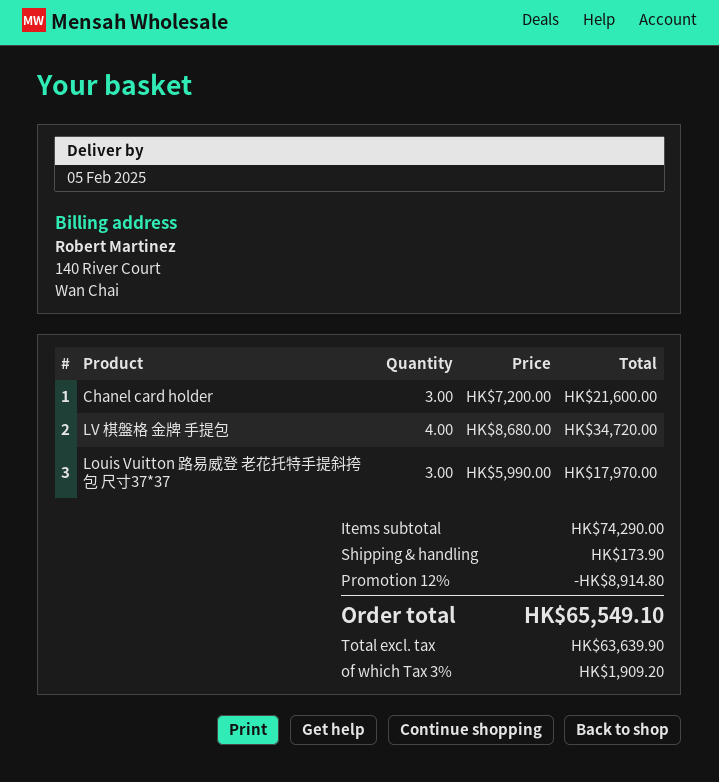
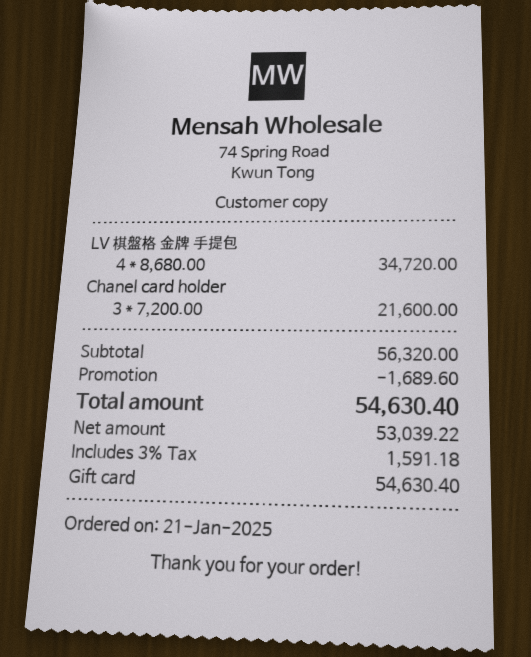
Louis Vuitton 路易威登 老花托特手提斜挎包 尺寸37*37: 3 x 5990.00 = 17970.00 -> none
subtotal: 74290.00 -> 56320.00
discount: 8914.80 -> 1689.60
shipping: 173.90 -> none
net: 63639.90 -> 53039.22
tax: 3% = 1909.20 -> 3% = 1591.18
total: 65549.10 -> 54630.40

